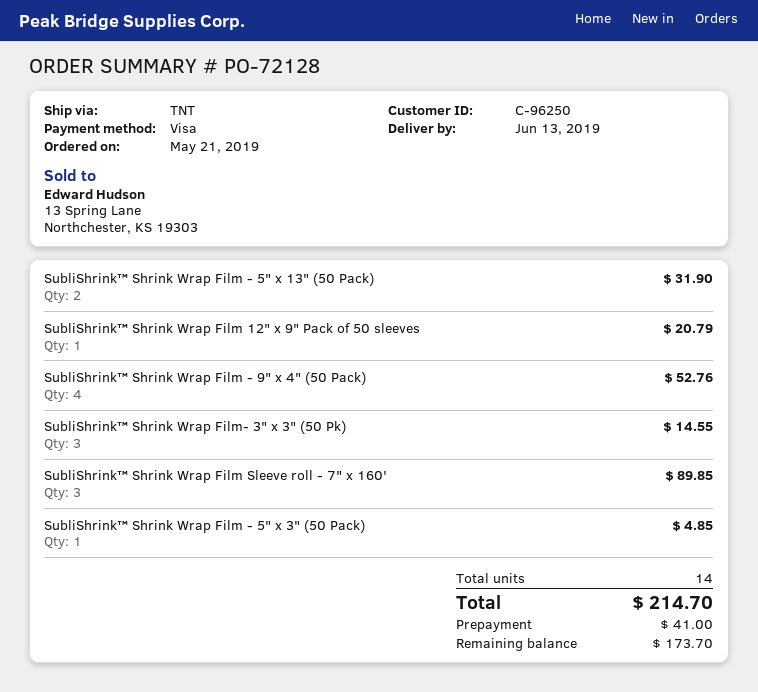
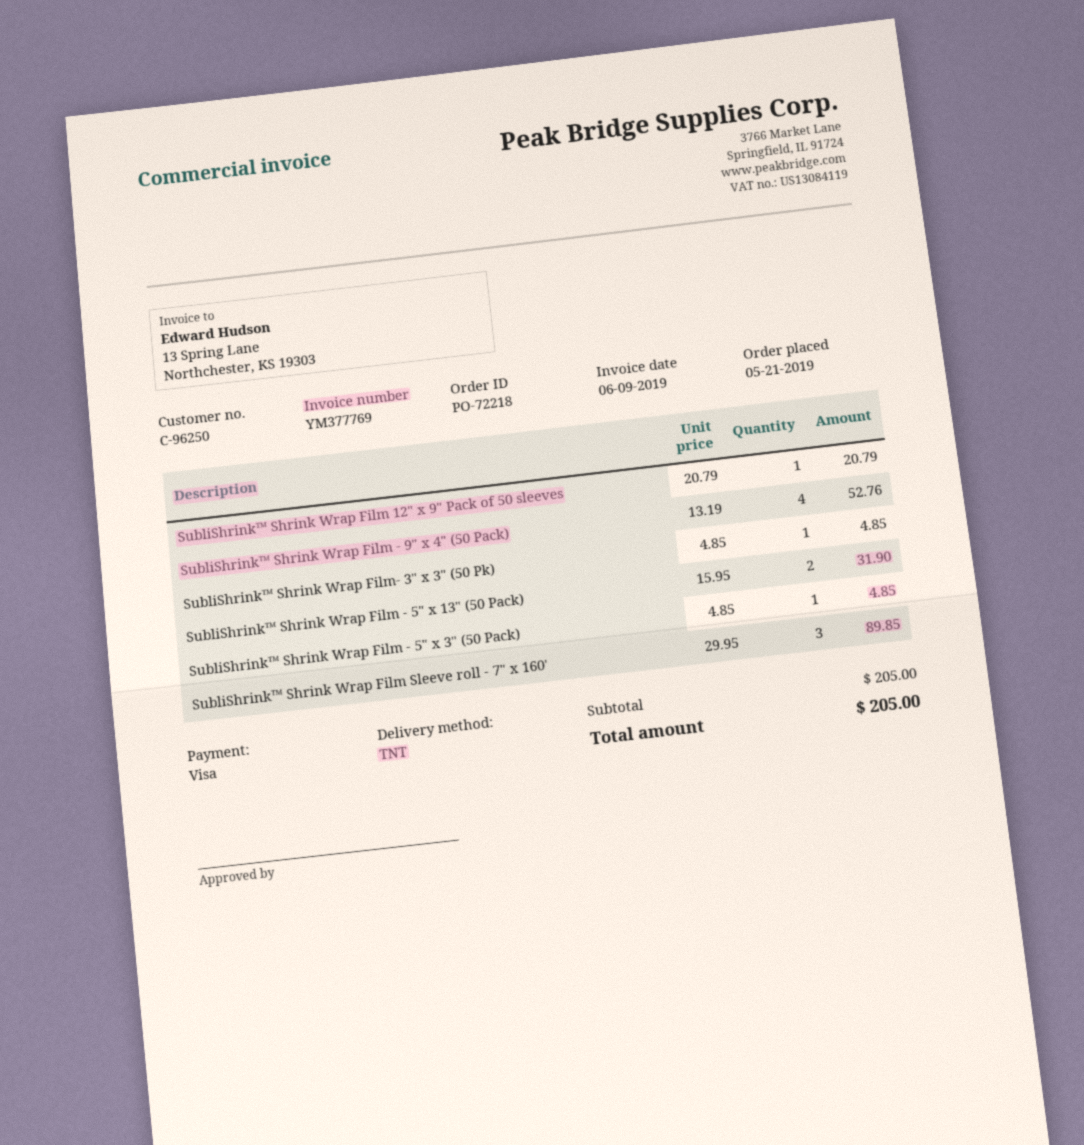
order number: PO-72128 -> PO-72218
SubliShrink™ Shrink Wrap Film- 3" x 3" (50 Pk): 3 for 14.55 -> 1 for 4.85
total: 214.70 -> 205.00

